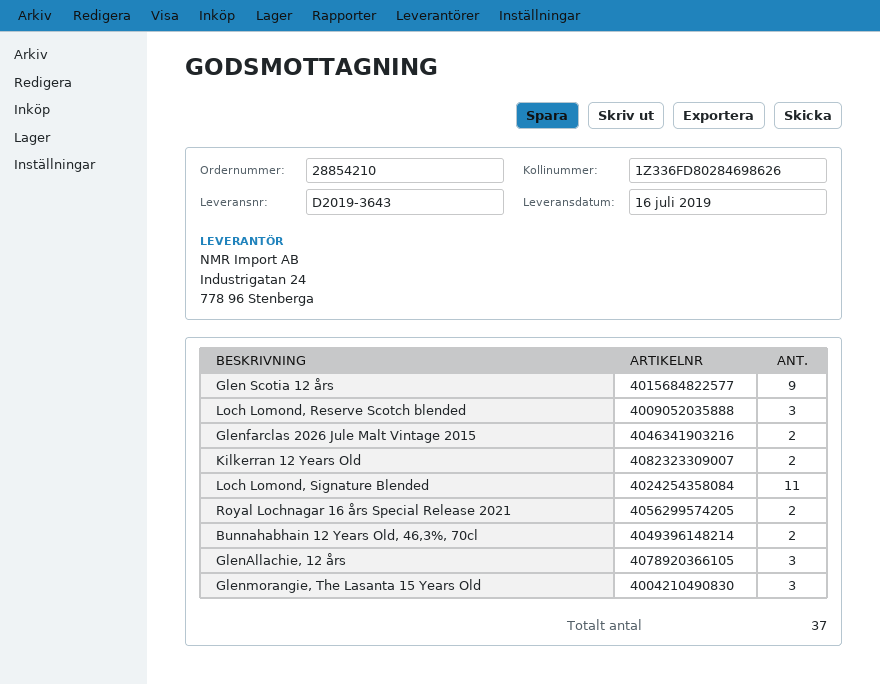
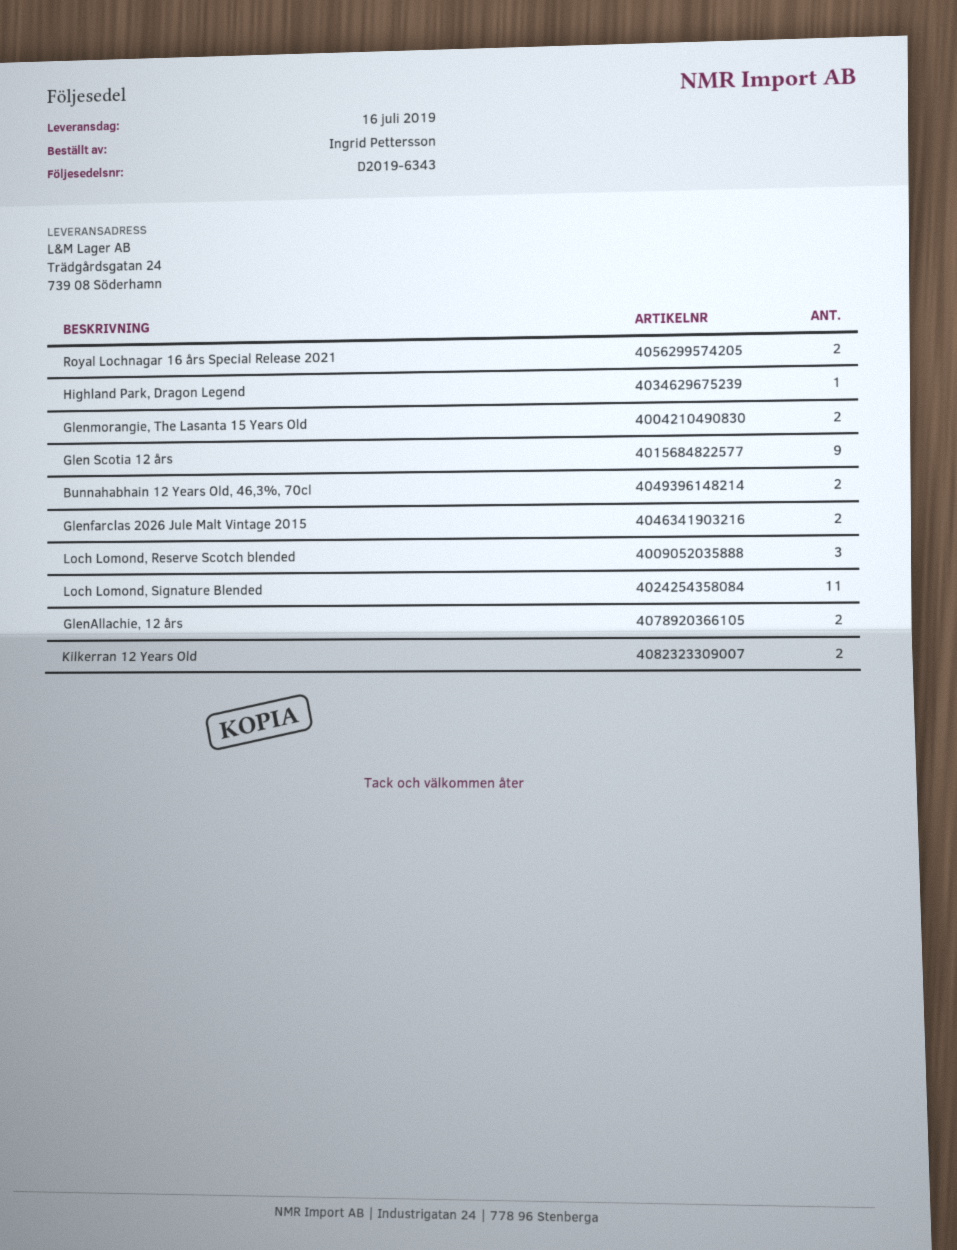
delivery note number: D2019-3643 -> D2019-6343
GlenAllachie, 12 års: 3 -> 2
Glenmorangie, The Lasanta 15 Years Old: 3 -> 2
Highland Park, Dragon Legend: none -> 1

